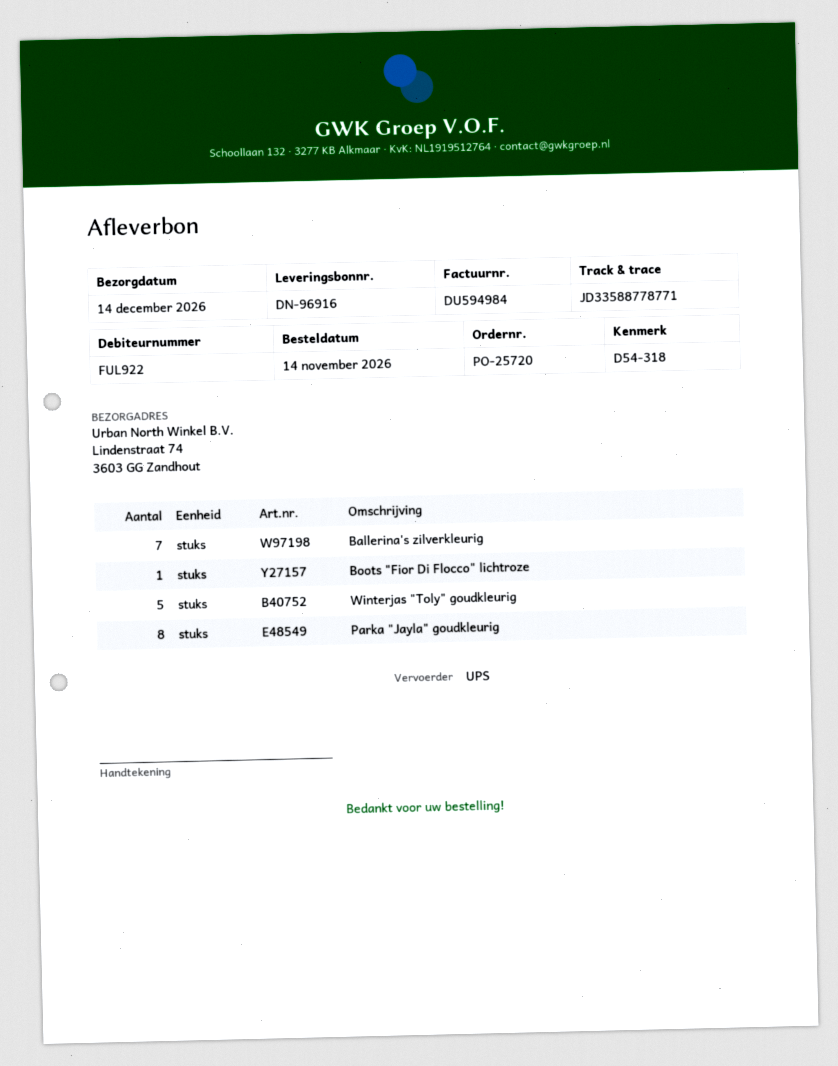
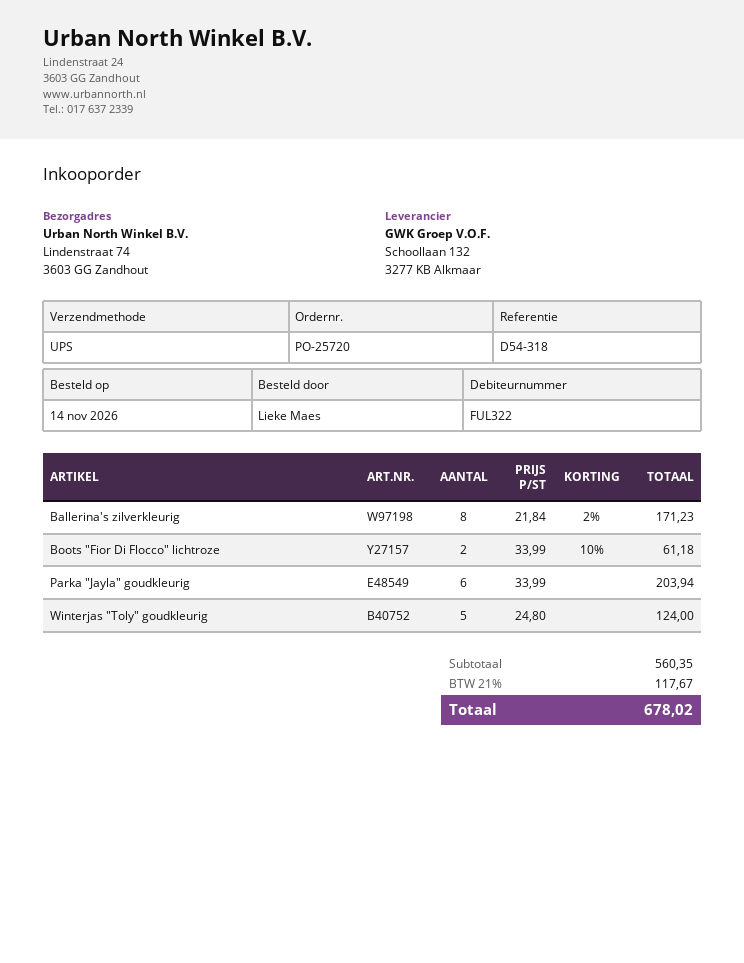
customer number: FUL922 -> FUL322
Ballerina's zilverkleurig: 7 -> 8
Boots "Fior Di Flocco" lichtroze: 1 -> 2
Parka "Jayla" goudkleurig: 8 -> 6

